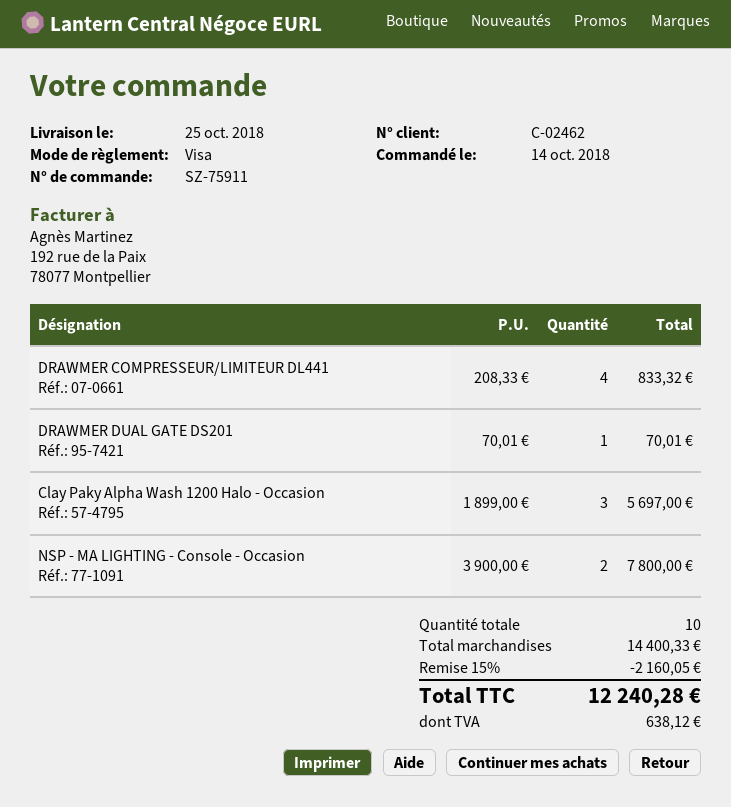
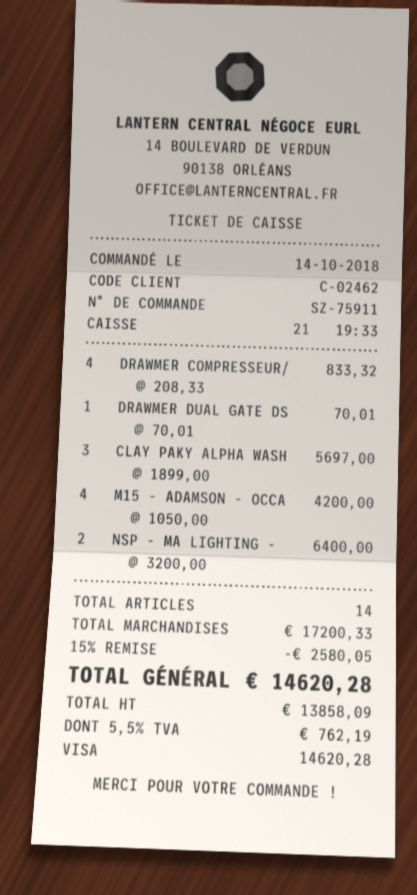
NSP - MA LIGHTING - Console - Occasion: 2 x 3900.00 = 7800.00 -> 2 x 3200.00 = 6400.00
M15 - ADAMSON - OCCA: none -> 4 x 1050.00 = 4200.00
total quantity: 10 -> 14
subtotal: 14400.33 -> 17200.33
discount: 15% = 2160.05 -> 15% = 2580.05
tax: 638.12 -> 762.19
total: 12240.28 -> 14620.28

